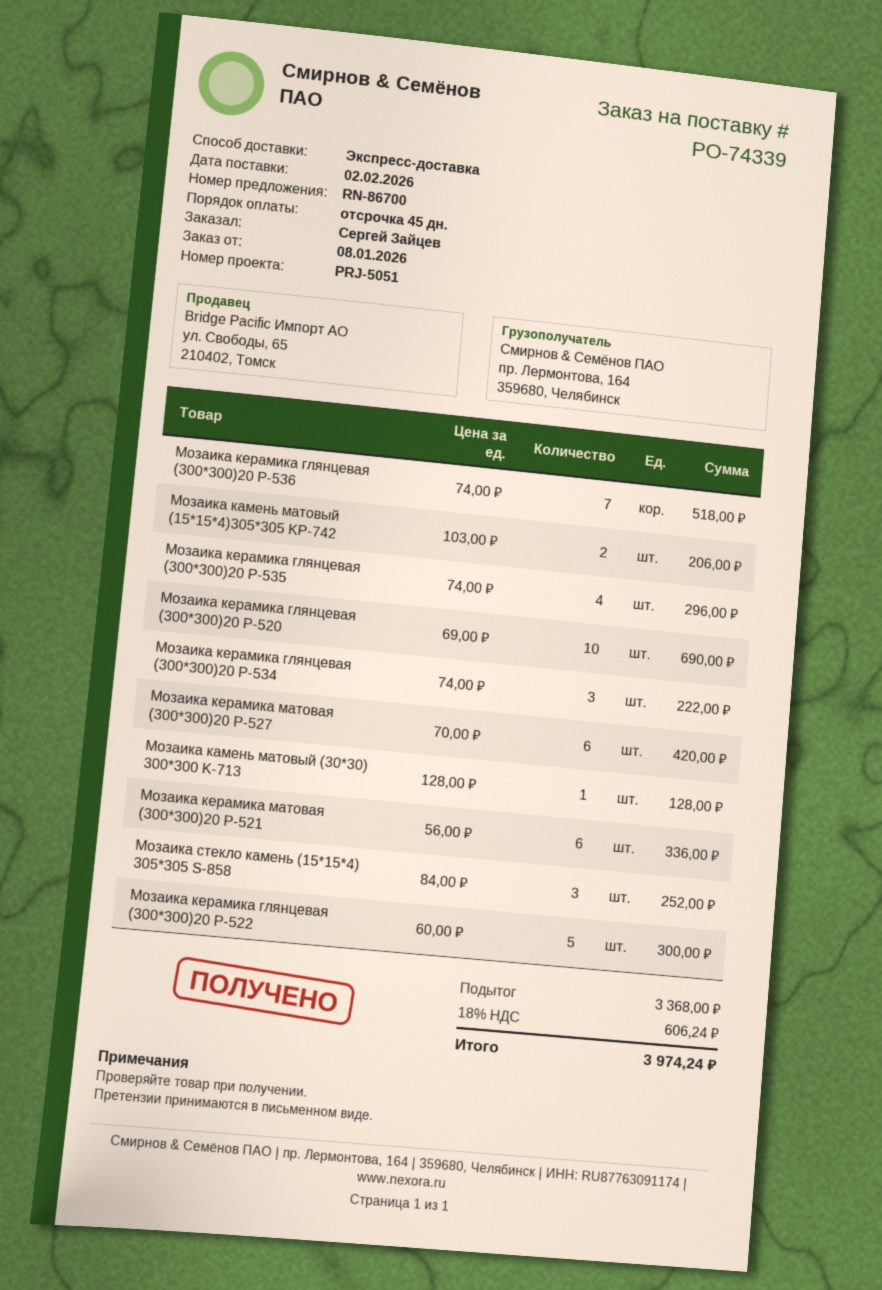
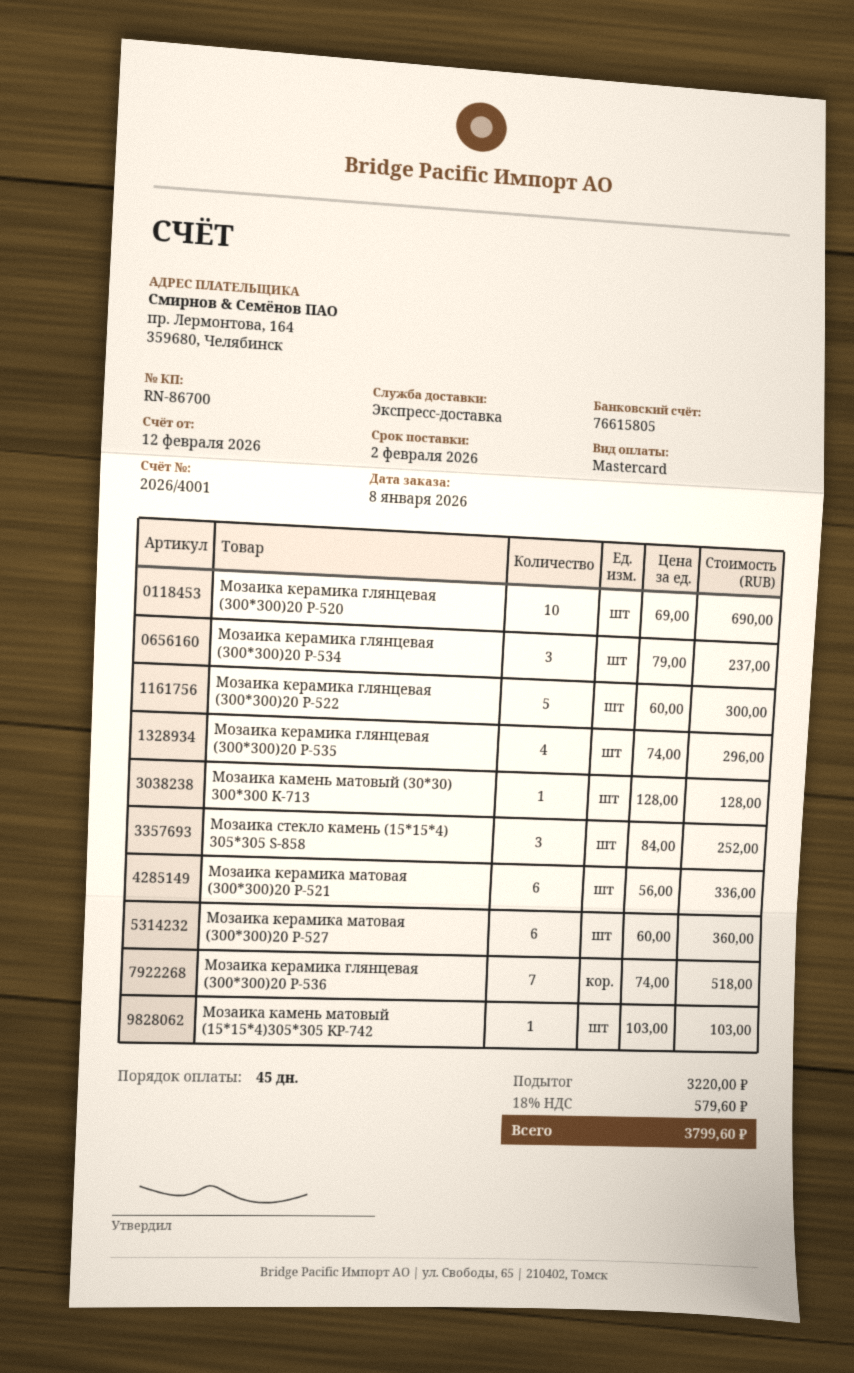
Мозаика камень матовый (15*15*4)305*305 KP-742: 2 x 103.00 = 206.00 -> 1 x 103.00 = 103.00
Мозаика керамика глянцевая (300*300)20 P-534: 3 x 74.00 = 222.00 -> 3 x 79.00 = 237.00
Мозаика керамика матовая (300*300)20 P-527: 6 x 70.00 = 420.00 -> 6 x 60.00 = 360.00
subtotal: 3368.00 -> 3220.00
tax: 18% = 606.24 -> 18% = 579.60
total: 3974.24 -> 3799.60

